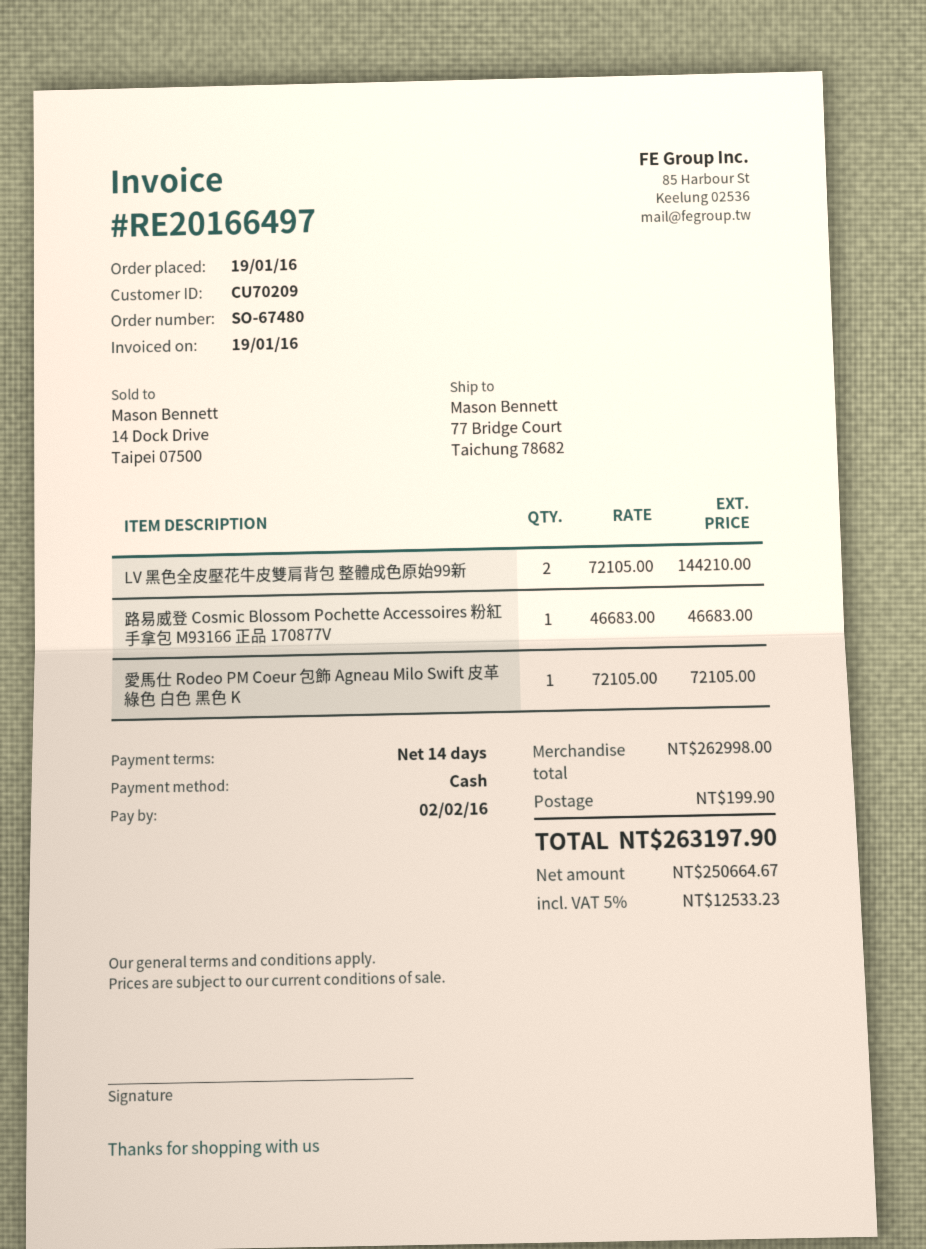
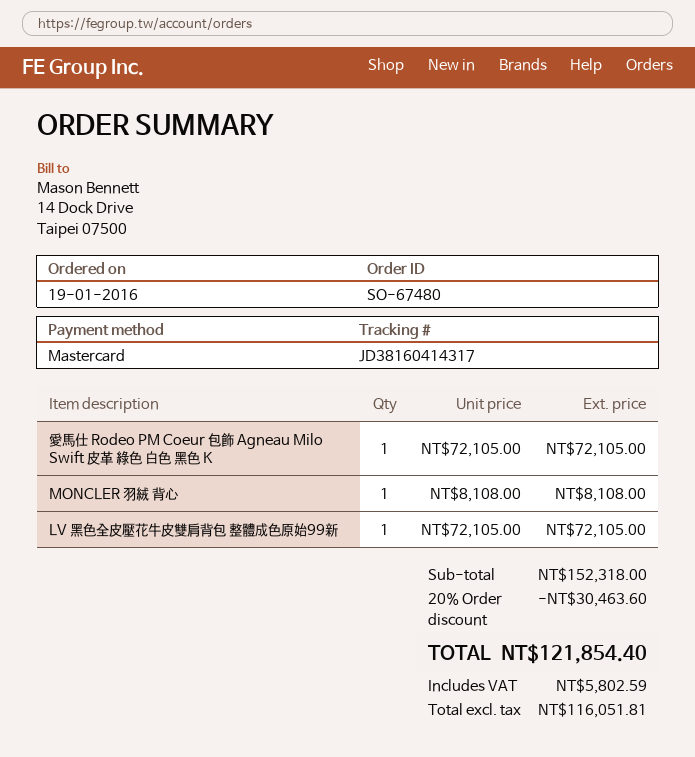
payment method: cash -> Mastercard
LV 黑色全皮壓花牛皮雙肩背包 整體成色原始99新: 2 x 72105.00 = 144210.00 -> 1 x 72105.00 = 72105.00
路易威登 Cosmic Blossom Pochette Accessoires 粉紅手拿包 M93166 正品 170877V: 1 x 46683.00 = 46683.00 -> none
MONCLER 羽絨 背心: none -> 1 x 8108.00 = 8108.00
subtotal: 262998.00 -> 152318.00
discount: none -> 20% = 30463.60
shipping: 199.90 -> none
net: 250664.67 -> 116051.81
tax: 12533.23 -> 5802.59
total: 263197.90 -> 121854.40

